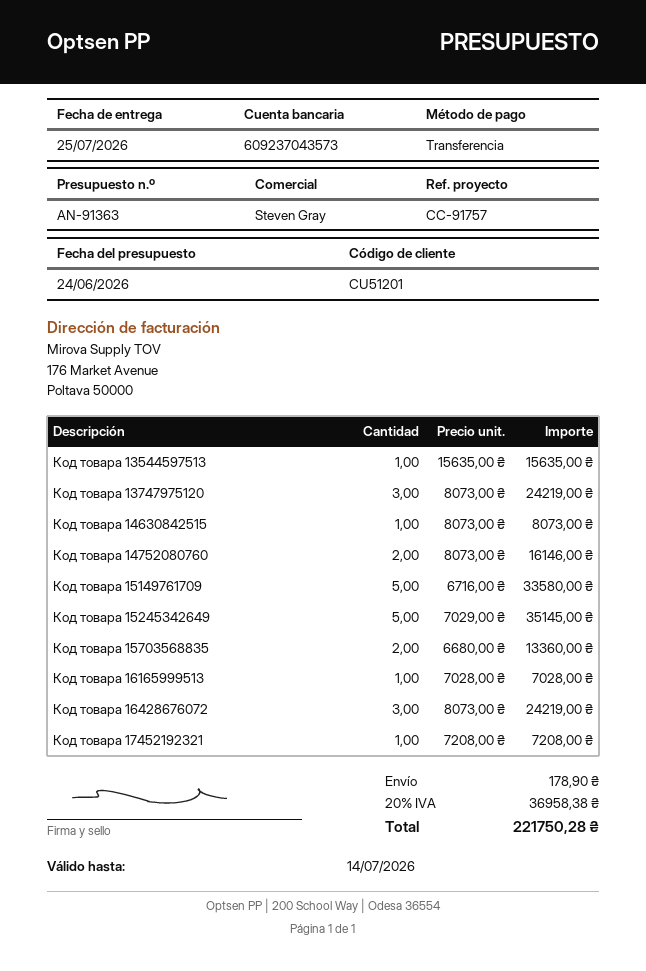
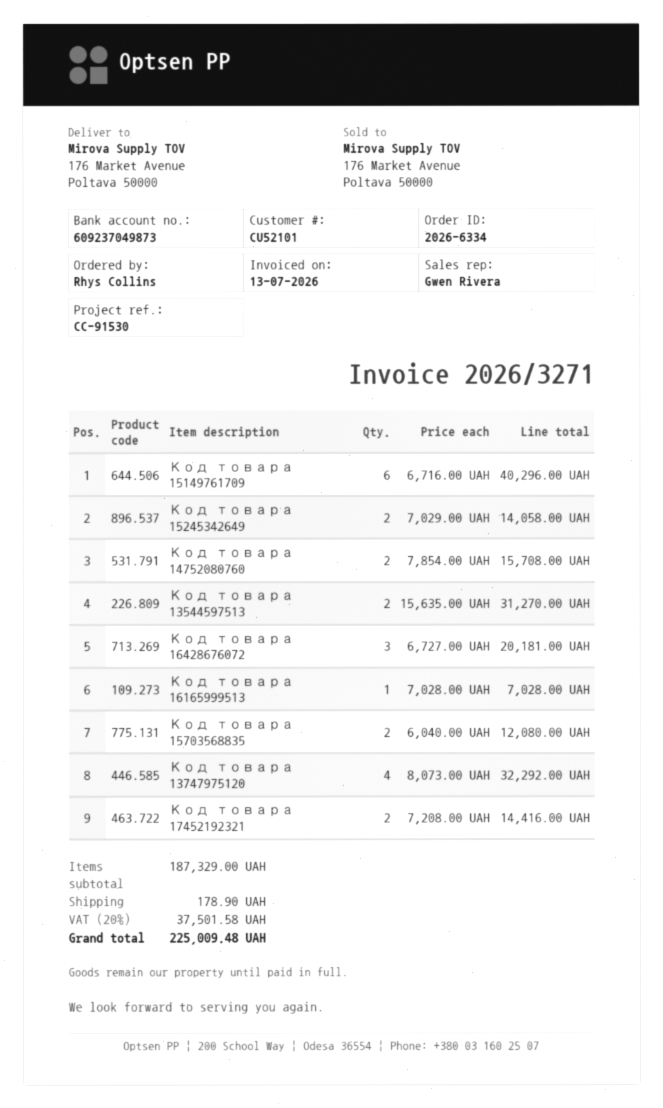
customer number: CU51201 -> CU52101
reference: CC-91757 -> CC-91530
sales rep: Steven Gray -> Gwen Rivera
bank account: 609237043573 -> 609237049873
Код товара 13544597513: 1 x 15635.00 = 15635.00 -> 2 x 15635.00 = 31270.00
Код товара 13747975120: 3 x 8073.00 = 24219.00 -> 4 x 8073.00 = 32292.00
Код товара 14630842515: 1 x 8073.00 = 8073.00 -> none
Код товара 14752080760: 2 x 8073.00 = 16146.00 -> 2 x 7854.00 = 15708.00
Код товара 15149761709: 5 x 6716.00 = 33580.00 -> 6 x 6716.00 = 40296.00
Код товара 15245342649: 5 x 7029.00 = 35145.00 -> 2 x 7029.00 = 14058.00
Код товара 15703568835: 2 x 6680.00 = 13360.00 -> 2 x 6040.00 = 12080.00
Код товара 16428676072: 3 x 8073.00 = 24219.00 -> 3 x 6727.00 = 20181.00
Код товара 17452192321: 1 x 7208.00 = 7208.00 -> 2 x 7208.00 = 14416.00
tax: 20% = 36958.38 -> 20% = 37501.58
total: 221750.28 -> 225009.48

